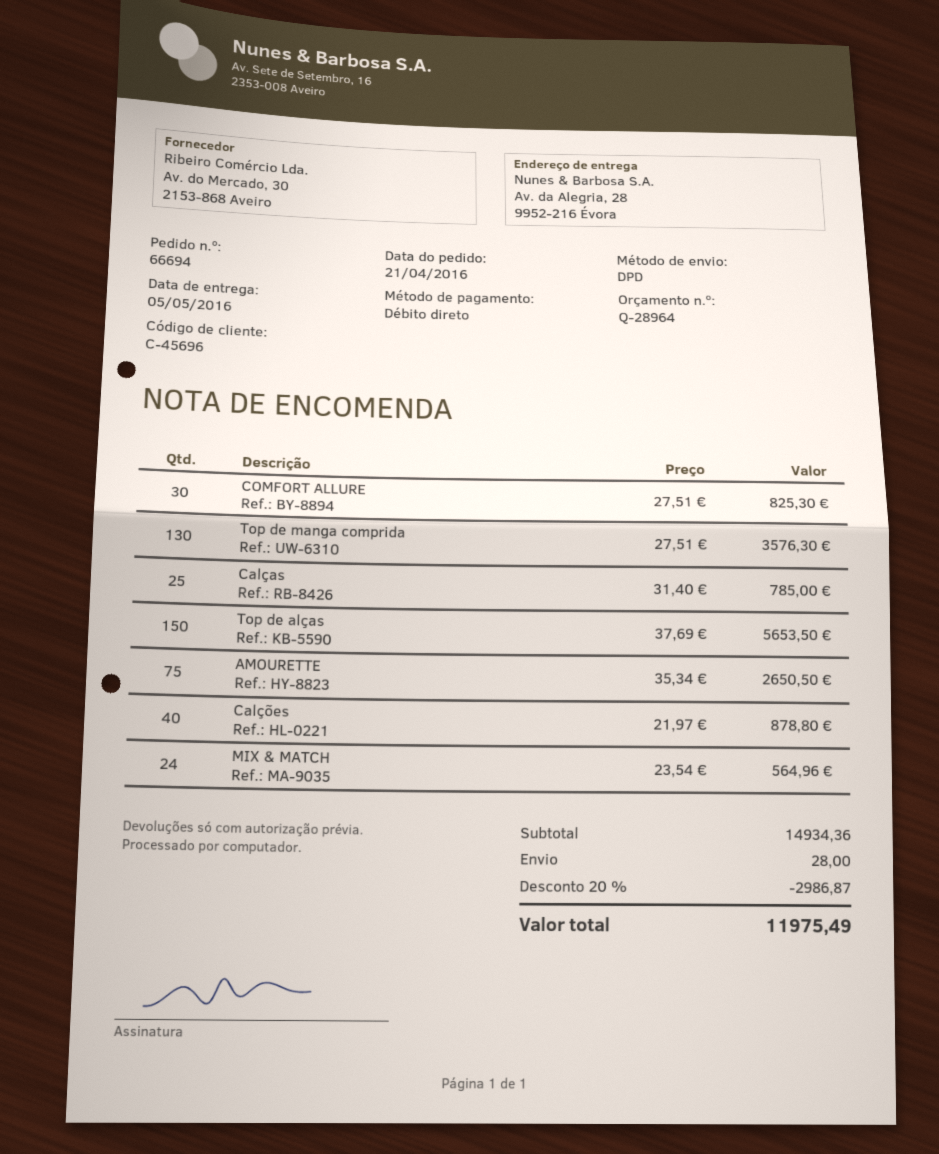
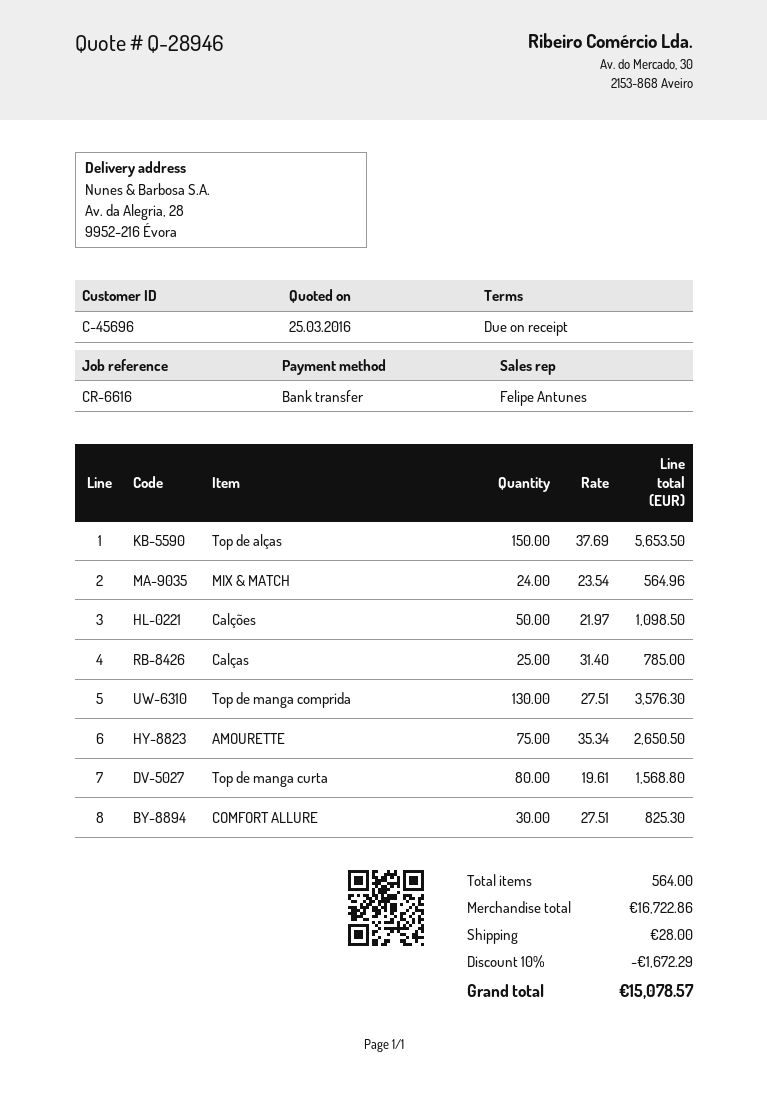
quote number: Q-28964 -> Q-28946
payment method: direct debit -> bank transfer
Calções: 40 x 21.97 = 878.80 -> 50 x 21.97 = 1098.50
Top de manga curta: none -> 80 x 19.61 = 1568.80
subtotal: 14934.36 -> 16722.86
discount: 20% = 2986.87 -> 10% = 1672.29
total: 11975.49 -> 15078.57

